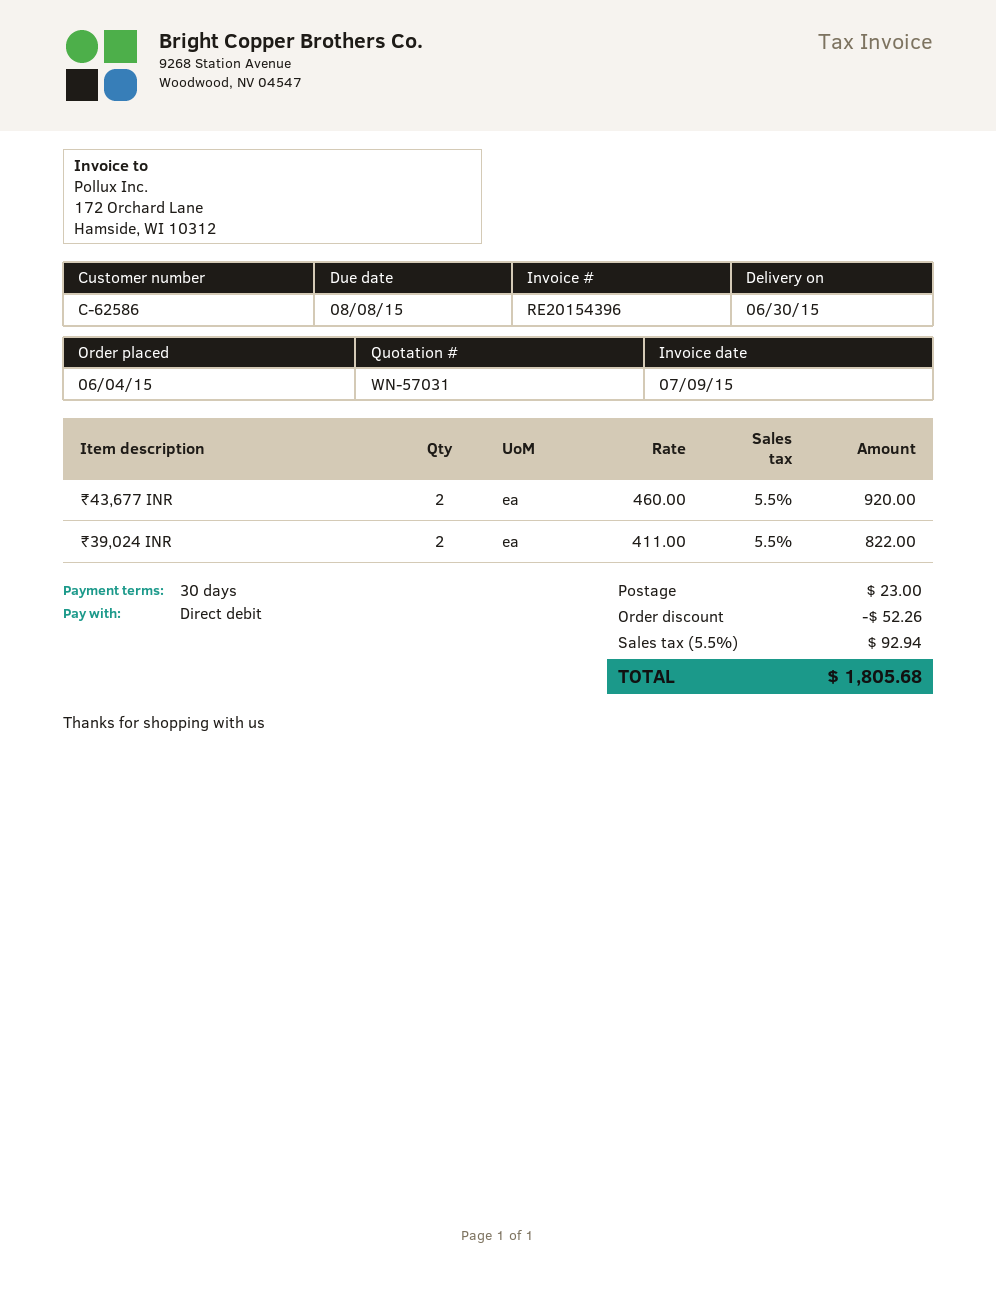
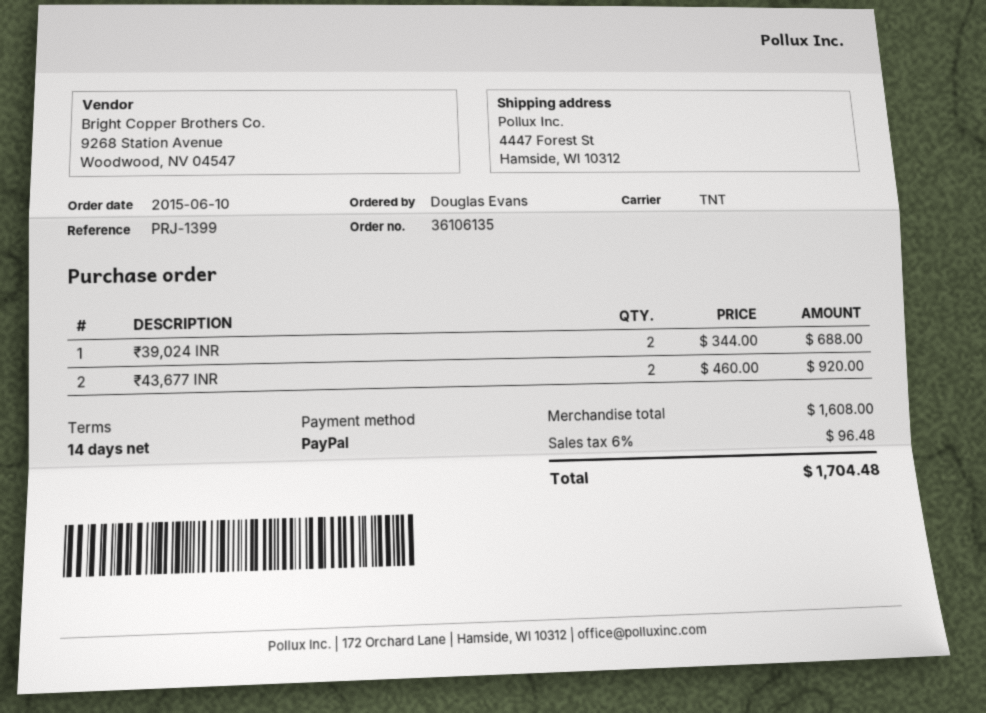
order date: 2015-06-04 -> 2015-06-10
payment terms: 30 days -> 14 days
payment method: direct debit -> PayPal
₹39,024 INR: 2 x 411.00 = 822.00 -> 2 x 344.00 = 688.00
discount: 52.26 -> none
shipping: 23.00 -> none
tax: 5.5% = 92.94 -> 6% = 96.48
total: 1805.68 -> 1704.48

